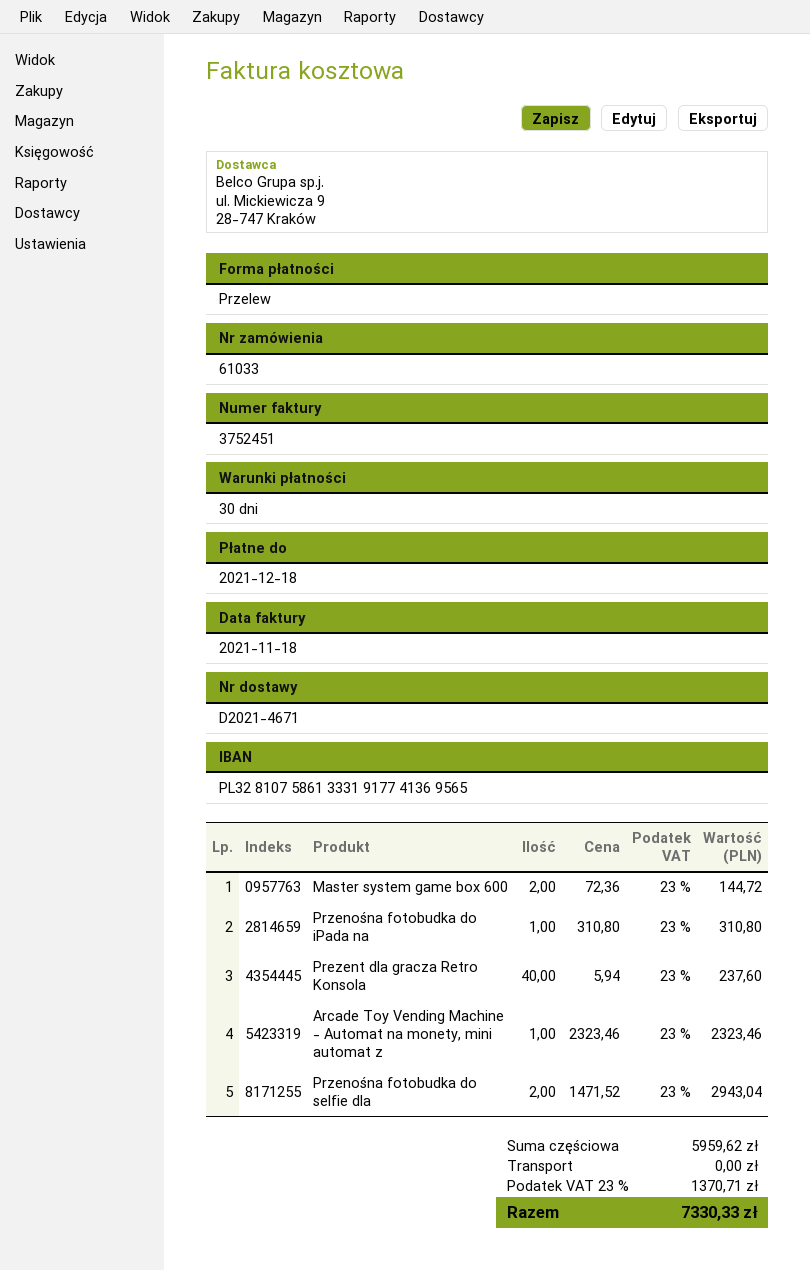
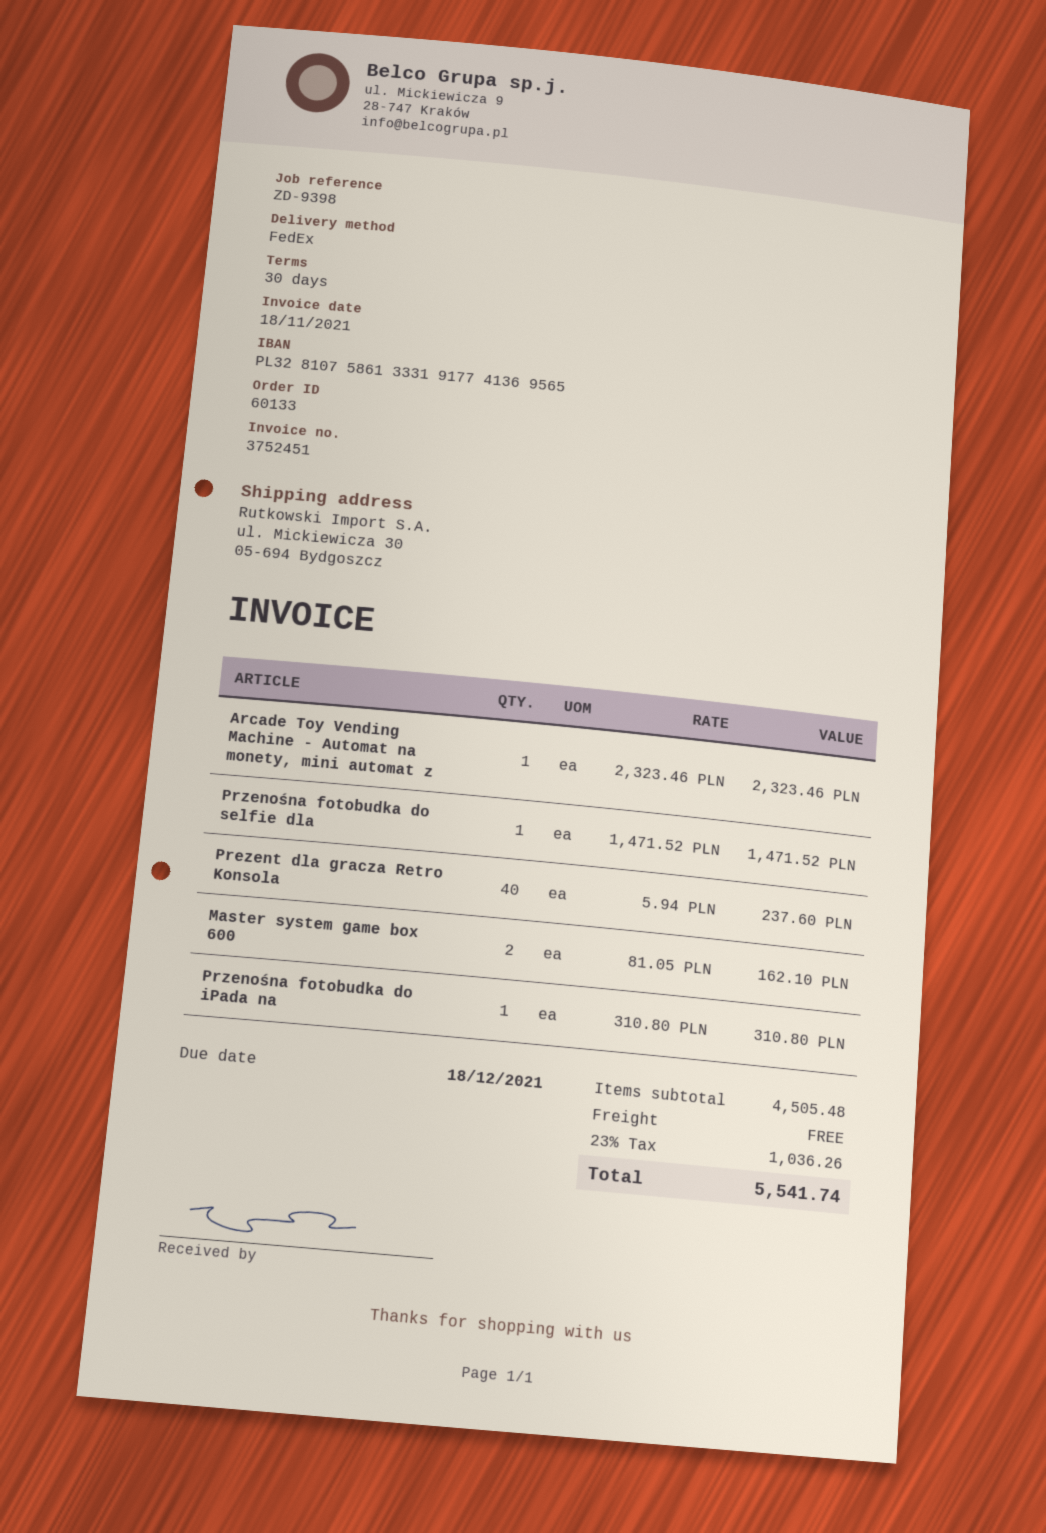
order number: 61033 -> 60133
Master system game box 600: 2 x 72.36 = 144.72 -> 2 x 81.05 = 162.10
Przenośna fotobudka do selfie dla: 2 x 1471.52 = 2943.04 -> 1 x 1471.52 = 1471.52
subtotal: 5959.62 -> 4505.48
tax: 23% = 1370.71 -> 23% = 1036.26
total: 7330.33 -> 5541.74

